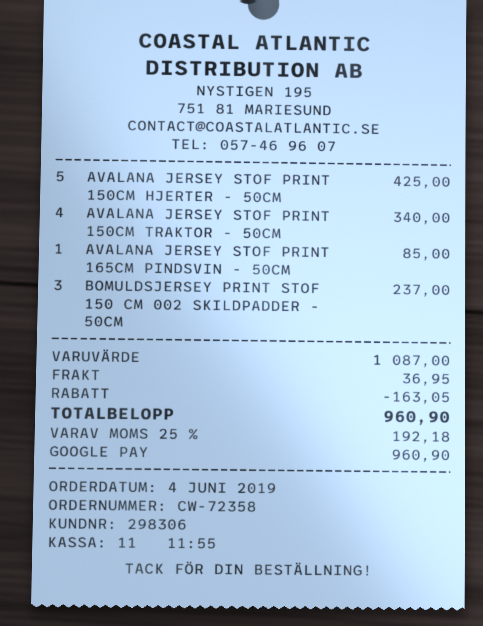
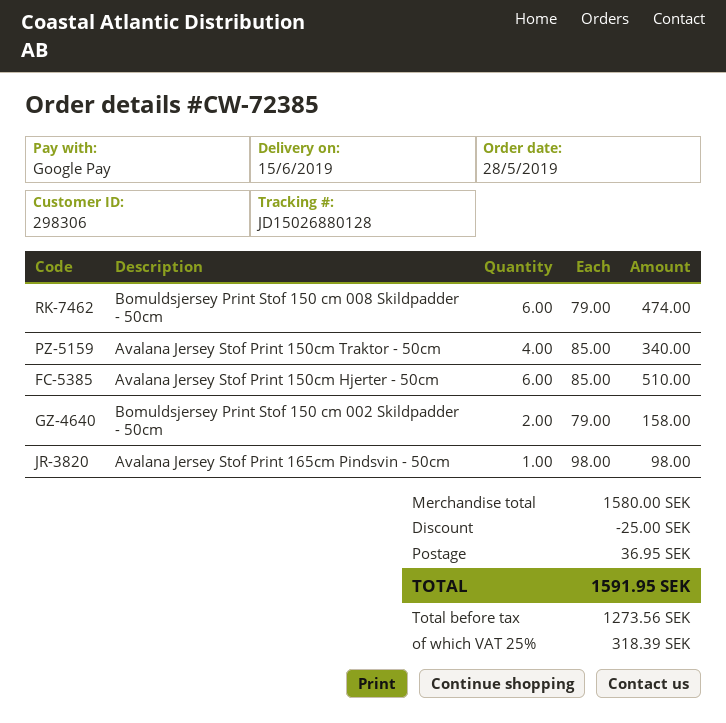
order number: CW-72358 -> CW-72385
order date: 2019-06-04 -> 2019-05-28
AVALANA JERSEY STOF PRINT 150CM HJERTER - 50CM: 5 for 425.00 -> 6 for 510.00
AVALANA JERSEY STOF PRINT 165CM PINDSVIN - 50CM: 1 for 85.00 -> 1 for 98.00
BOMULDSJERSEY PRINT STOF 150 CM 002 SKILDPADDER - 50CM: 3 for 237.00 -> 2 for 158.00
Bomuldsjersey Print Stof 150 cm 008 Skildpadder - 50cm: none -> 6 for 474.00
subtotal: 1087.00 -> 1580.00
discount: 163.05 -> 25.00
tax: 25% = 192.18 -> 25% = 318.39
total: 960.90 -> 1591.95

